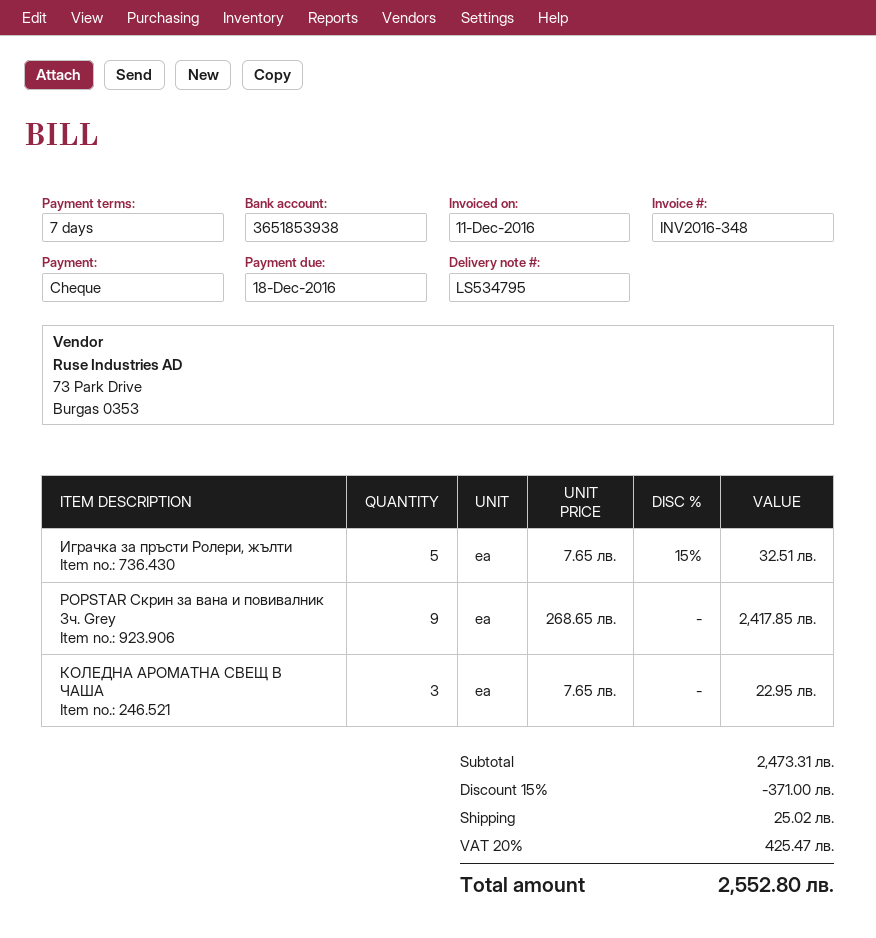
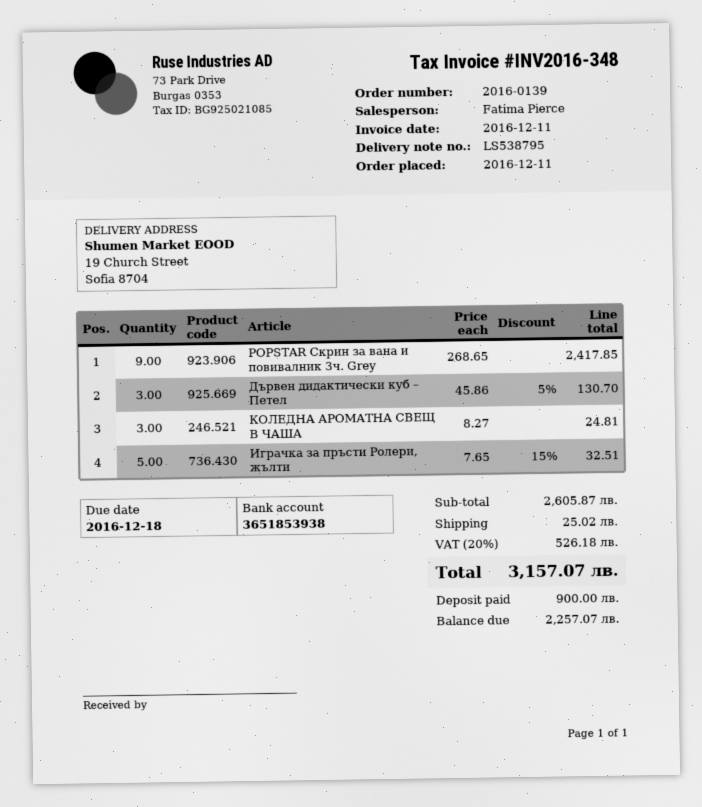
delivery note number: LS534795 -> LS538795
КОЛЕДНА АРОМАТНА СВЕЩ В ЧАША: 3 x 7.65 = 22.95 -> 3 x 8.27 = 24.81
Дървен дидактически куб – Петел: none -> 3 x 45.86 - 5% = 130.70
subtotal: 2473.31 -> 2605.87
discount: 15% = 371.00 -> none
tax: 20% = 425.47 -> 20% = 526.18
total: 2552.80 -> 3157.07

